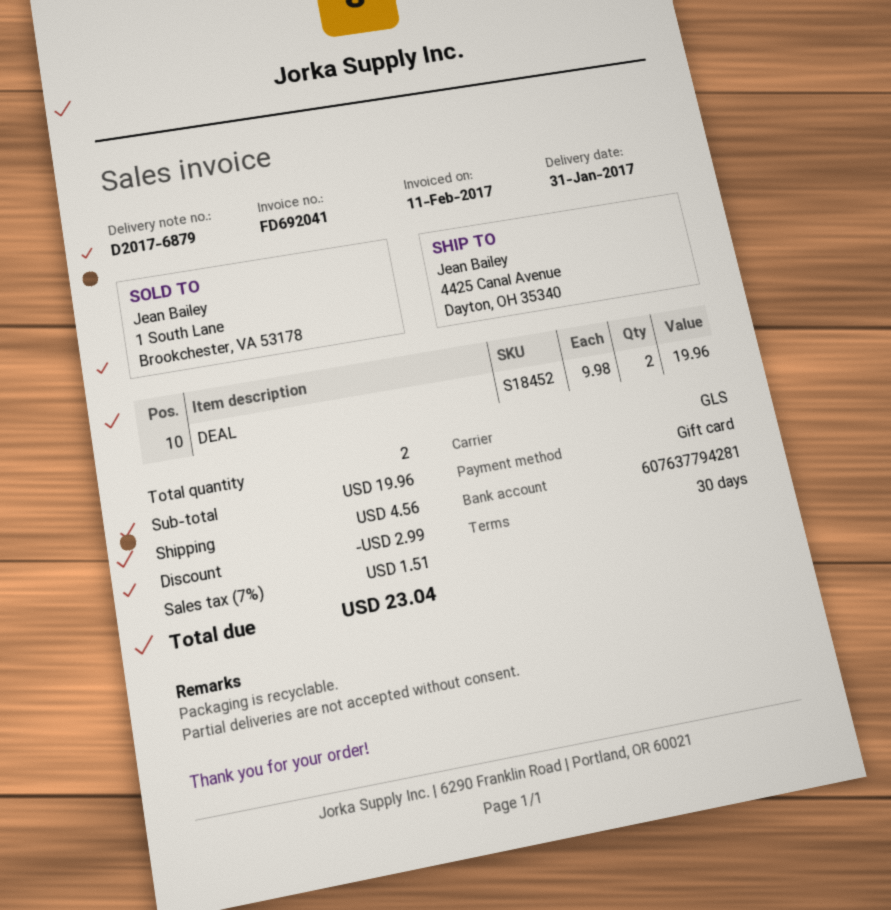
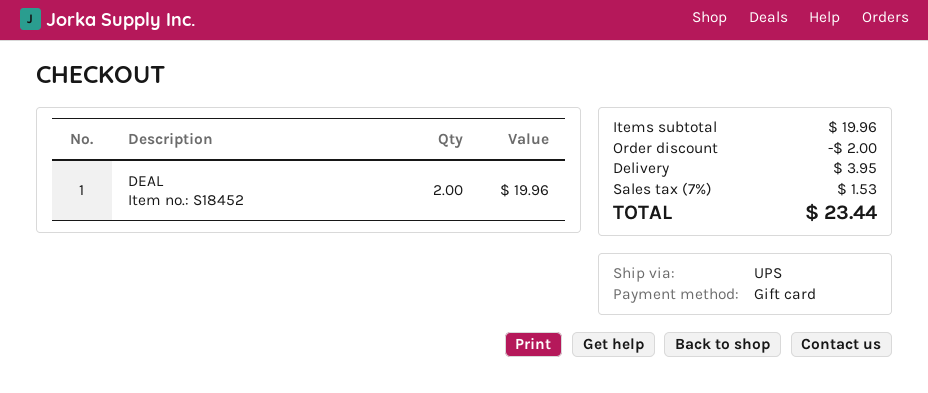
shipping method: GLS -> UPS
discount: 2.99 -> 2.00
shipping: 4.56 -> 3.95
tax: 7% = 1.51 -> 7% = 1.53
total: 23.04 -> 23.44

